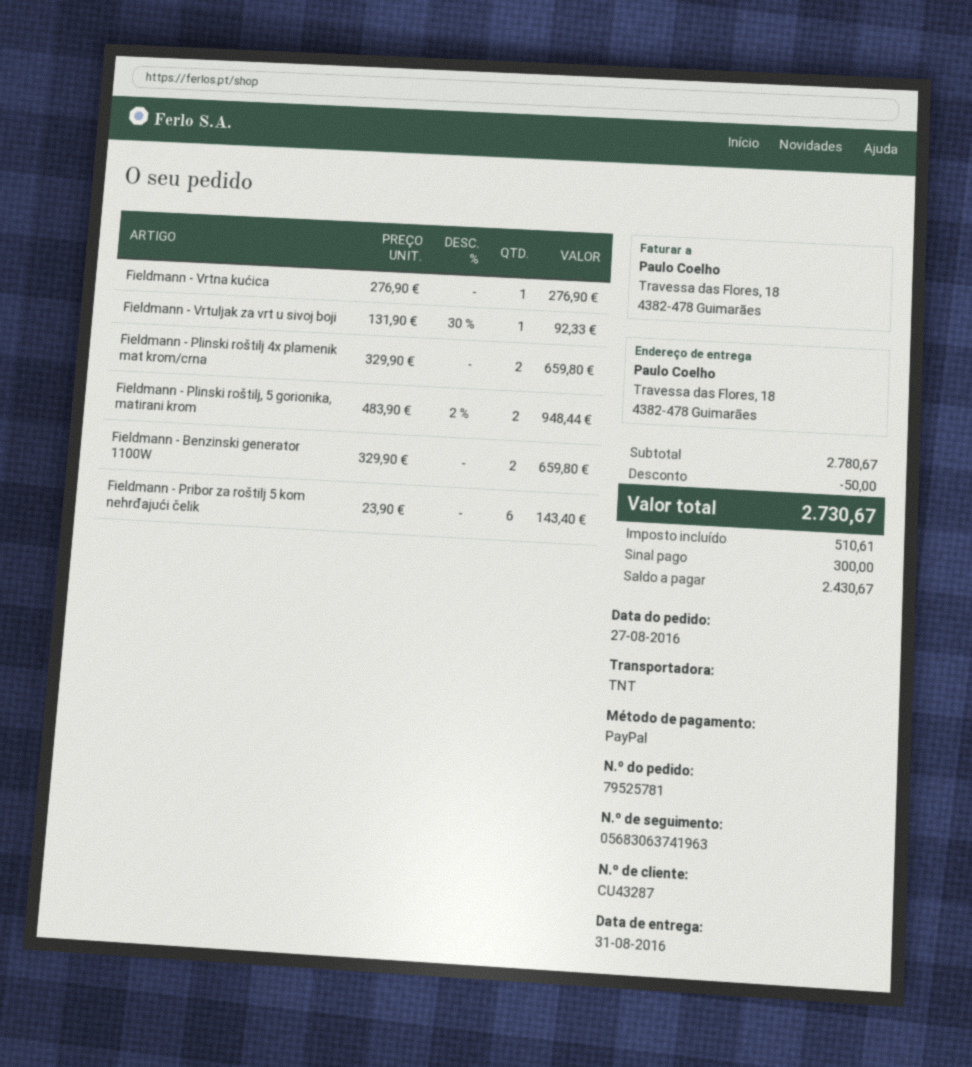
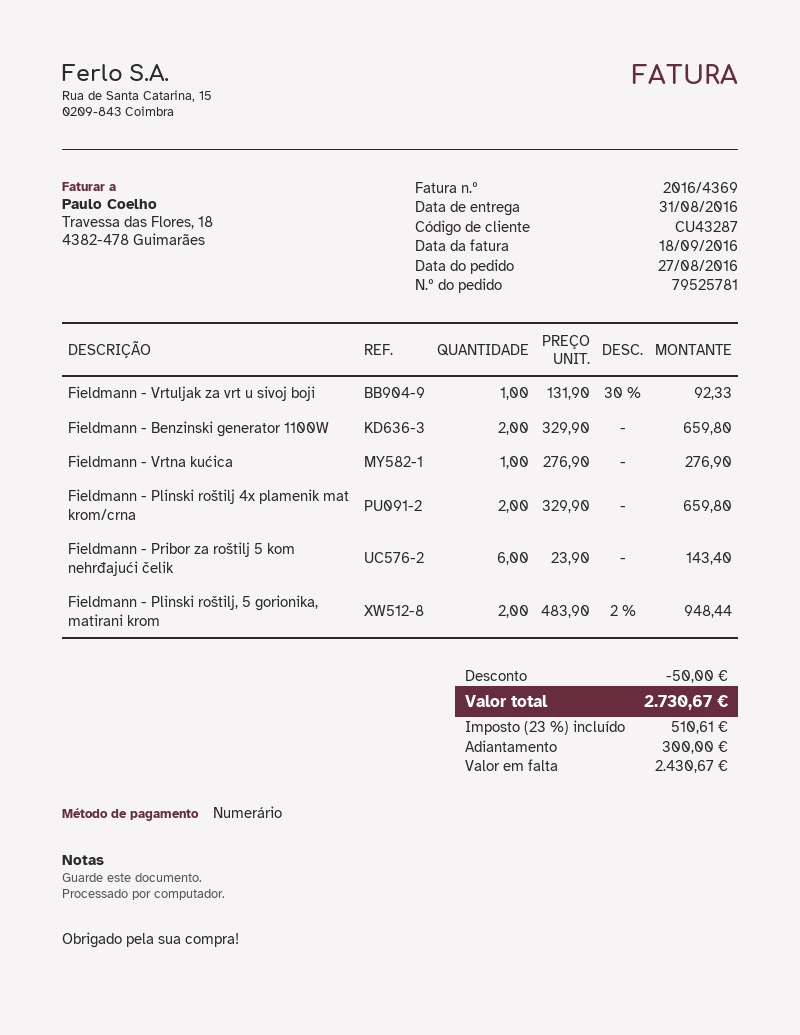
payment method: PayPal -> cash

